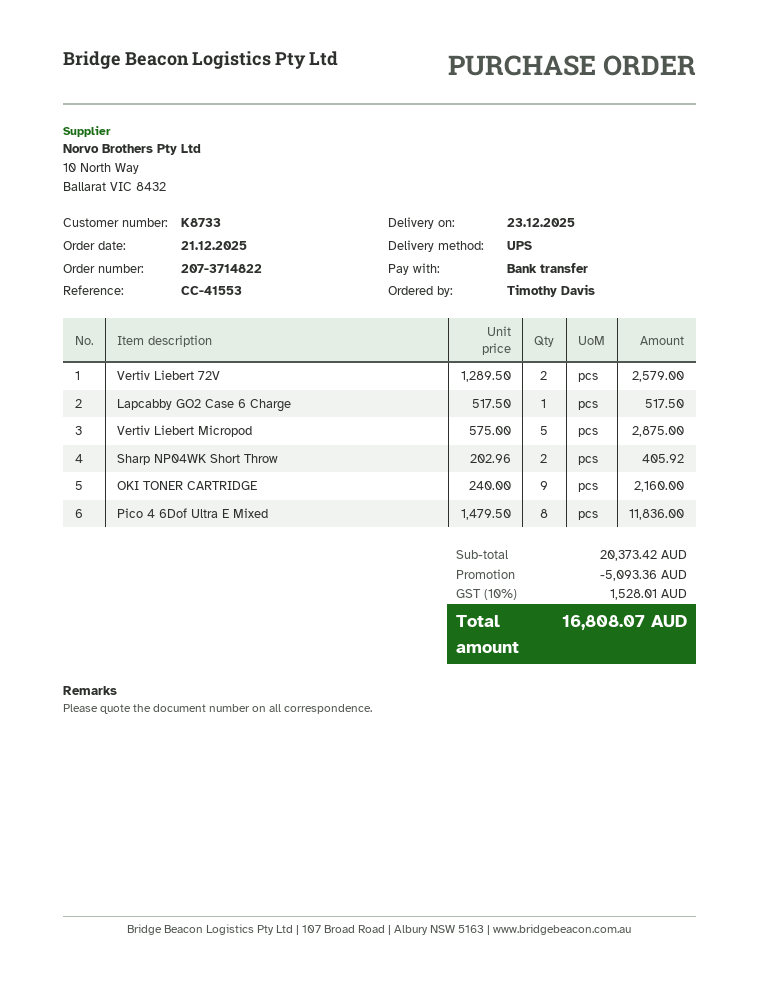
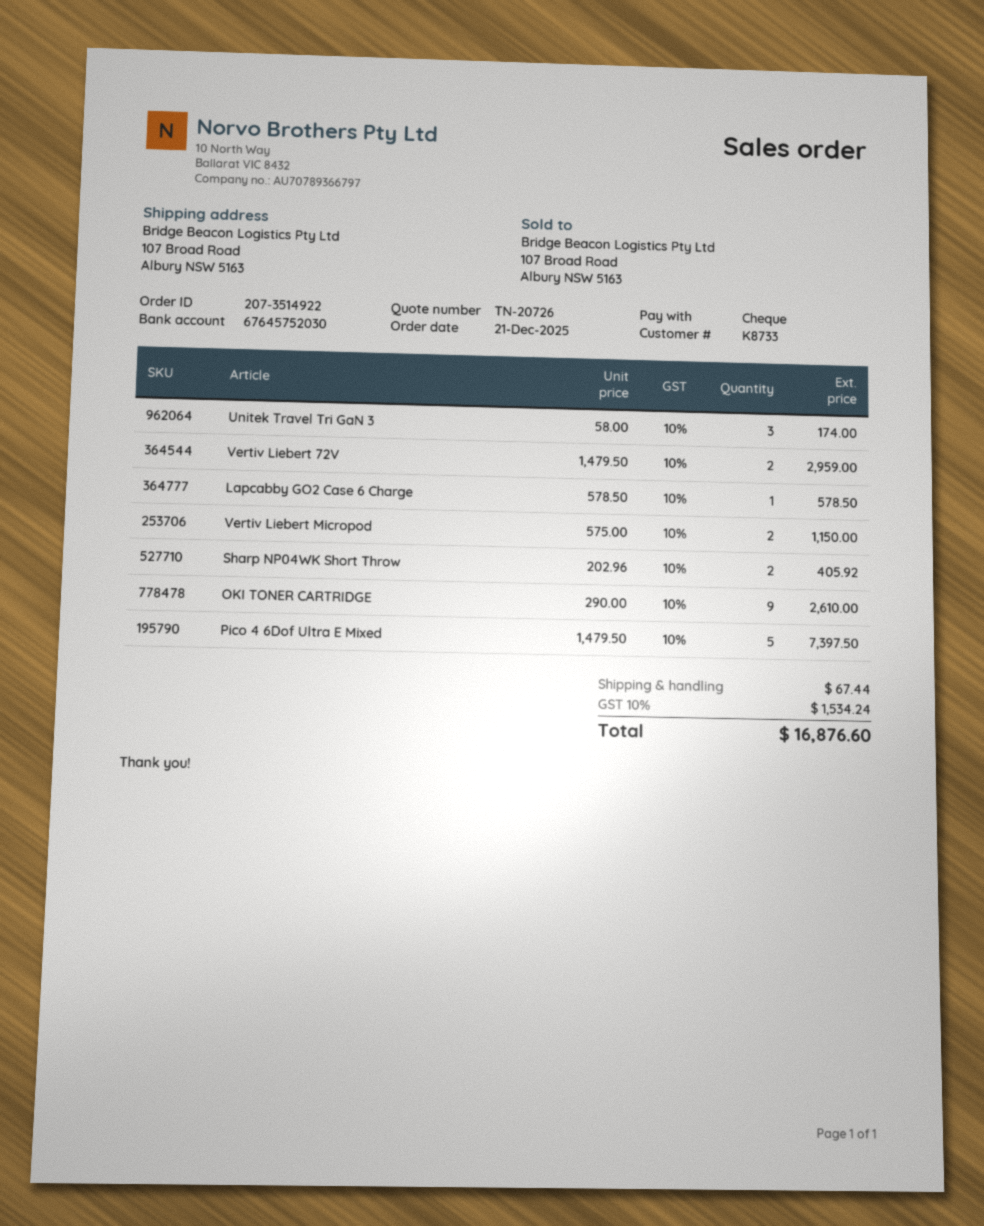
order number: 207-3714822 -> 207-3514922
payment method: bank transfer -> cheque
Vertiv Liebert 72V: 2 x 1289.50 = 2579.00 -> 2 x 1479.50 = 2959.00
Lapcabby GO2 Case 6 Charge: 1 x 517.50 = 517.50 -> 1 x 578.50 = 578.50
Vertiv Liebert Micropod: 5 x 575.00 = 2875.00 -> 2 x 575.00 = 1150.00
OKI TONER CARTRIDGE: 9 x 240.00 = 2160.00 -> 9 x 290.00 = 2610.00
Pico 4 6Dof Ultra E Mixed: 8 x 1479.50 = 11836.00 -> 5 x 1479.50 = 7397.50
Unitek Travel Tri GaN 3: none -> 3 x 58.00 = 174.00
discount: 5093.36 -> none
shipping: none -> 67.44
tax: 10% = 1528.01 -> 10% = 1534.24
total: 16808.07 -> 16876.60

